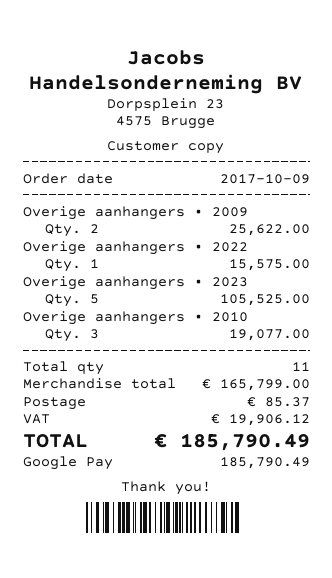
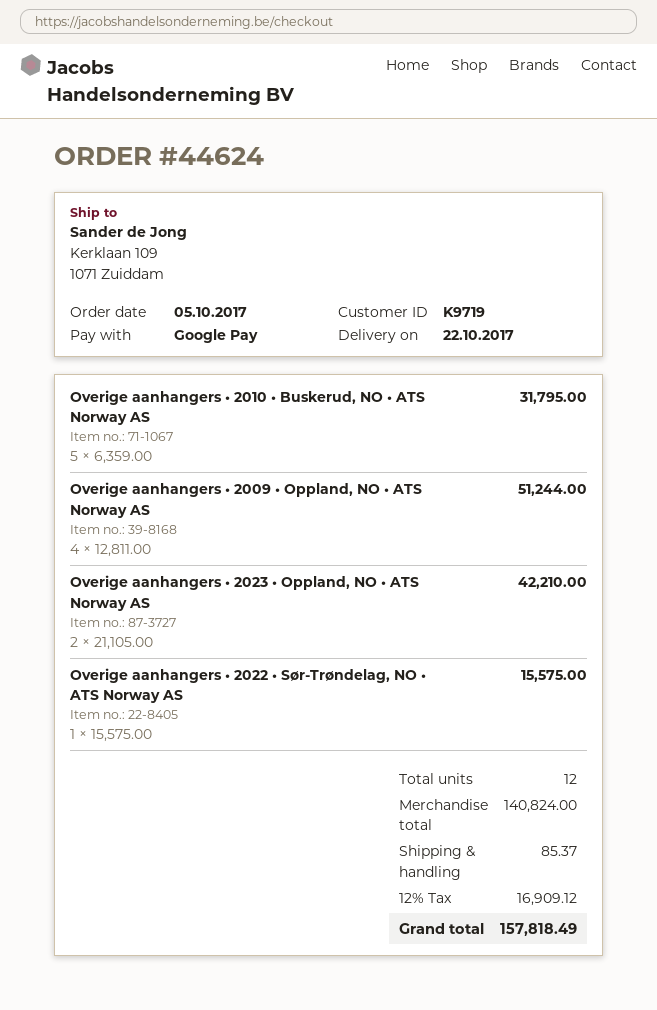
order date: 2017-10-09 -> 2017-10-05
Overige aanhangers • 2009: 2 for 25622.00 -> 4 for 51244.00
Overige aanhangers • 2023: 5 for 105525.00 -> 2 for 42210.00
Overige aanhangers • 2010: 3 for 19077.00 -> 5 for 31795.00
total quantity: 11 -> 12
subtotal: 165799.00 -> 140824.00
tax: 19906.12 -> 16909.12
total: 185790.49 -> 157818.49

